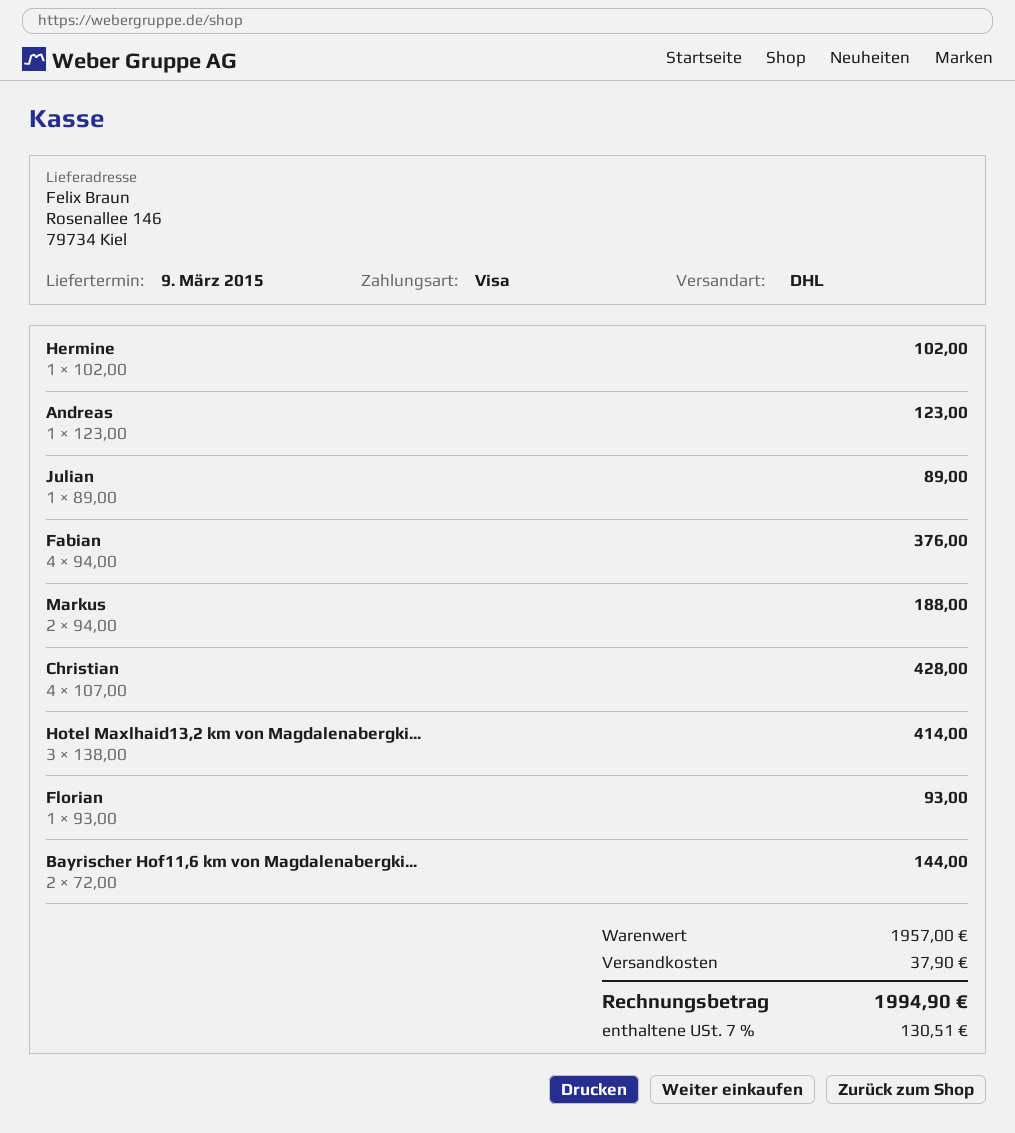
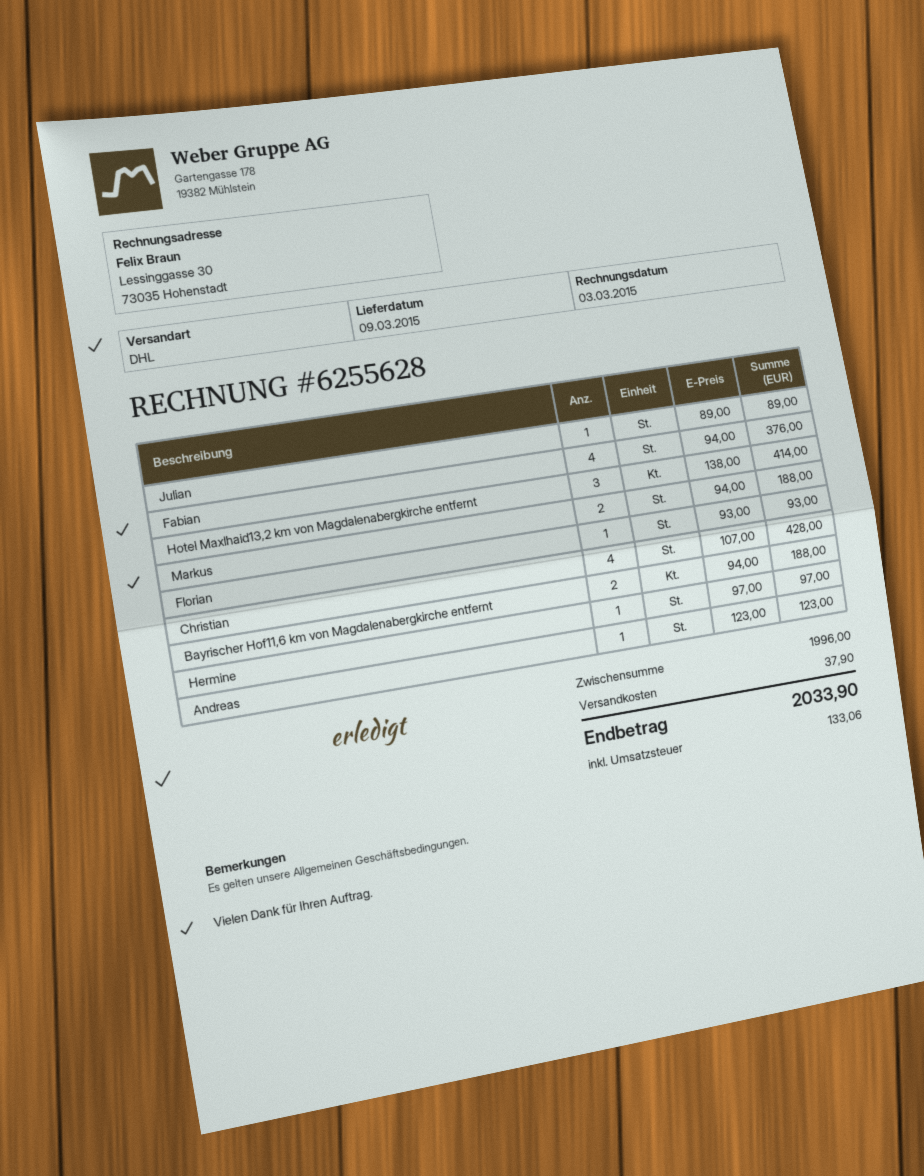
Hermine: 1 x 102.00 = 102.00 -> 1 x 97.00 = 97.00
Bayrischer Hof11,6 km von Magdalenabergki...: 2 x 72.00 = 144.00 -> 2 x 94.00 = 188.00
subtotal: 1957.00 -> 1996.00
tax: 130.51 -> 133.06
total: 1994.90 -> 2033.90

